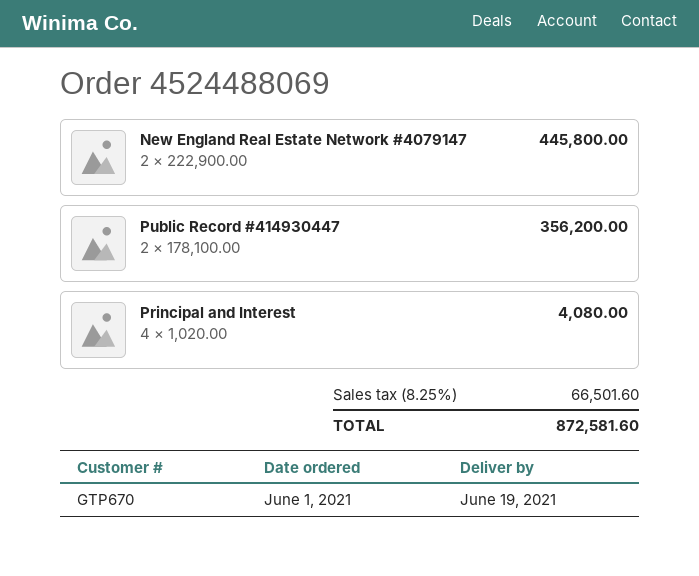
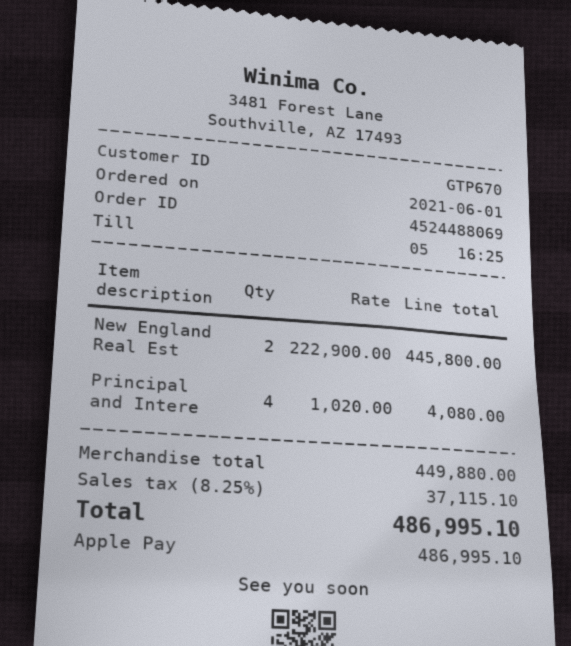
Public Record #414930447: 2 x 178100.00 = 356200.00 -> none
tax: 8.25% = 66501.60 -> 8.25% = 37115.10
total: 872581.60 -> 486995.10

